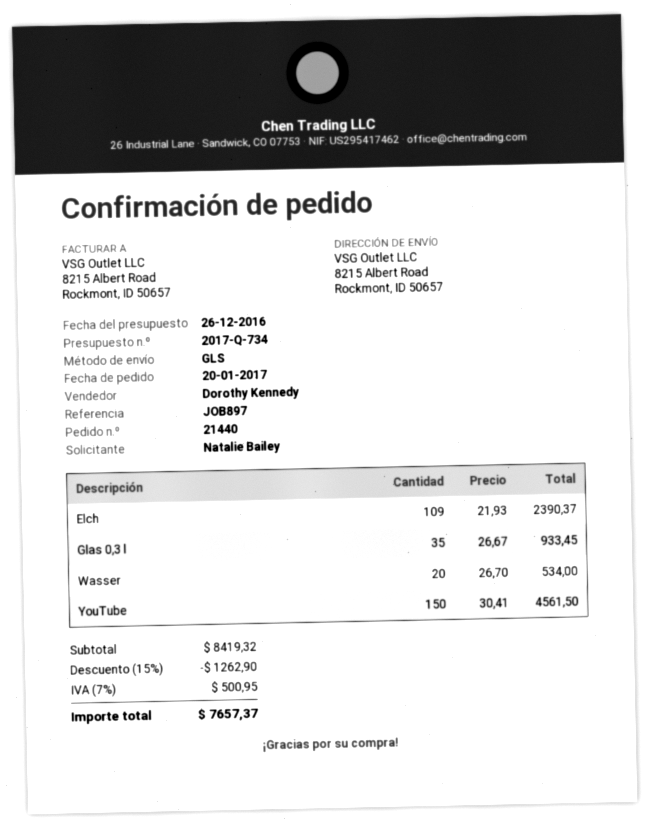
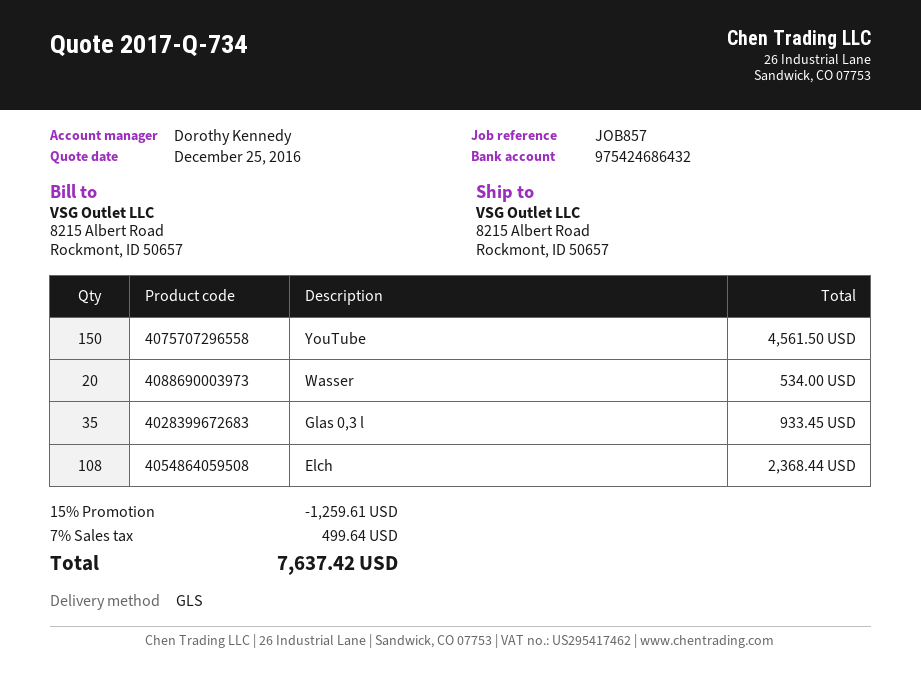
quote date: 2016-12-26 -> 2016-12-25
reference: JOB897 -> JOB857
Elch: 109 for 2390.37 -> 108 for 2368.44
discount: 15% = 1262.90 -> 15% = 1259.61
tax: 7% = 500.95 -> 7% = 499.64
total: 7657.37 -> 7637.42

